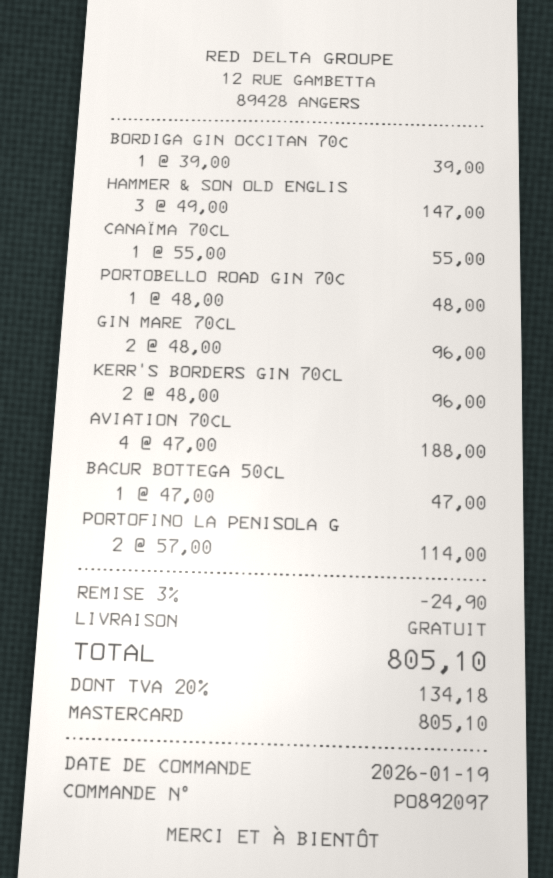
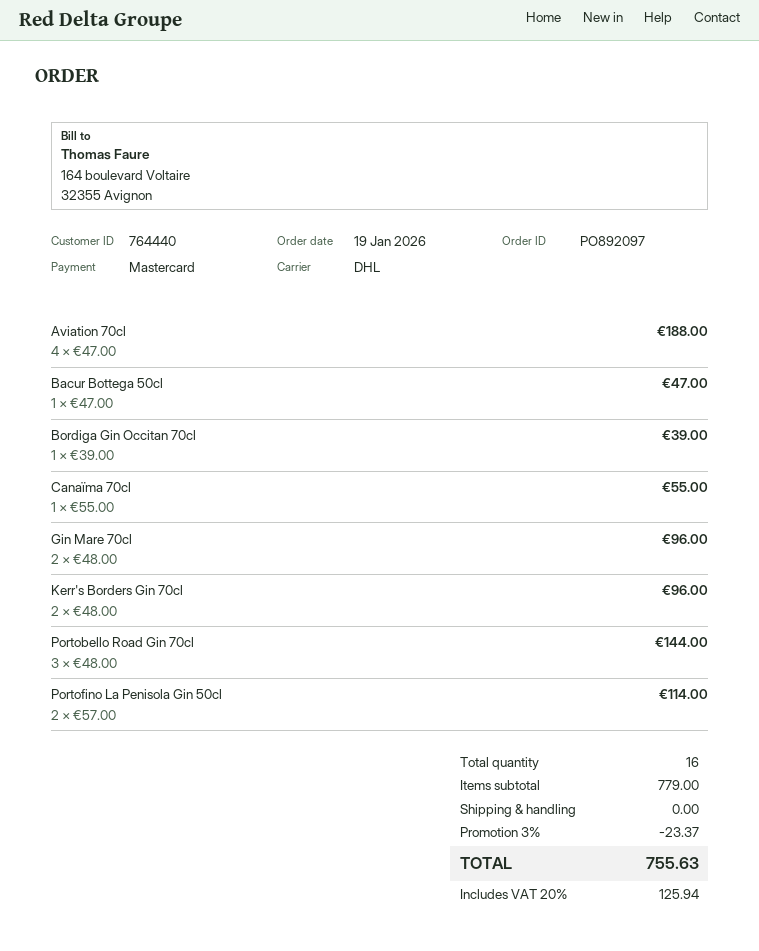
HAMMER & SON OLD ENGLIS: 3 x 49.00 = 147.00 -> none
PORTOBELLO ROAD GIN 70C: 1 x 48.00 = 48.00 -> 3 x 48.00 = 144.00
discount: 3% = 24.90 -> 3% = 23.37
tax: 20% = 134.18 -> 20% = 125.94
total: 805.10 -> 755.63

